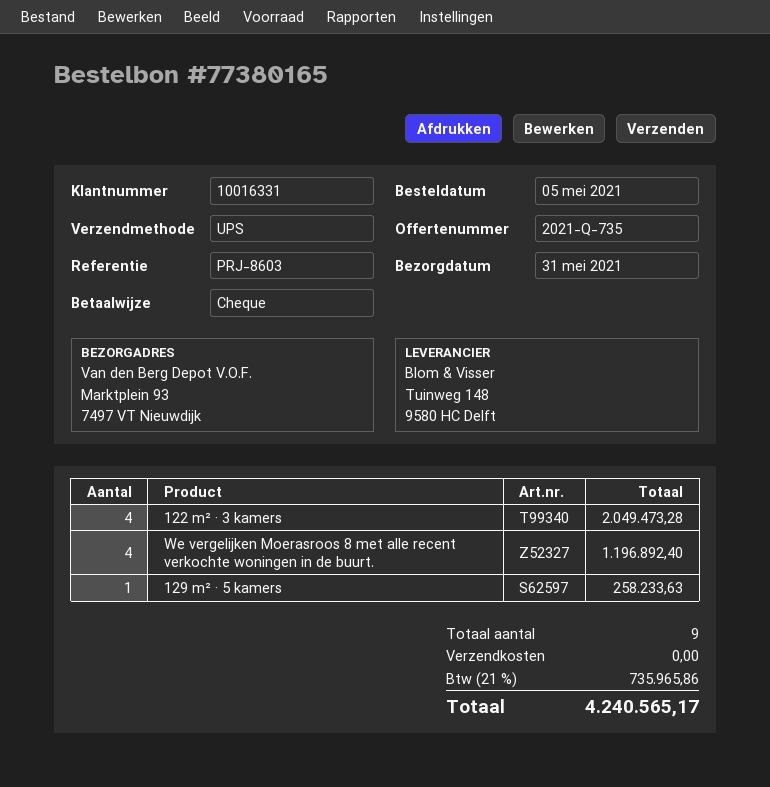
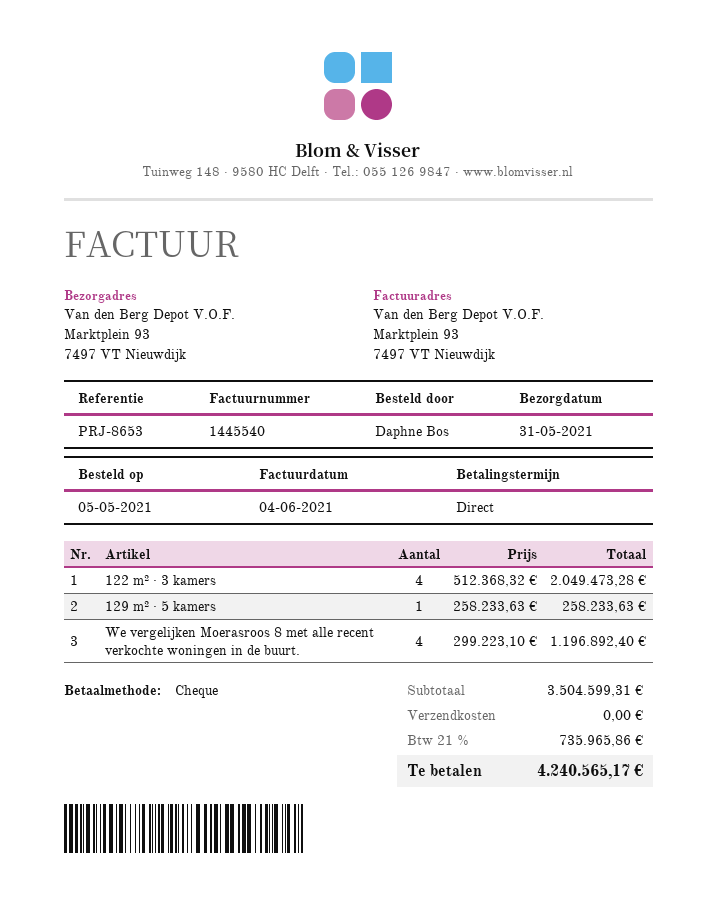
reference: PRJ-8603 -> PRJ-8653

